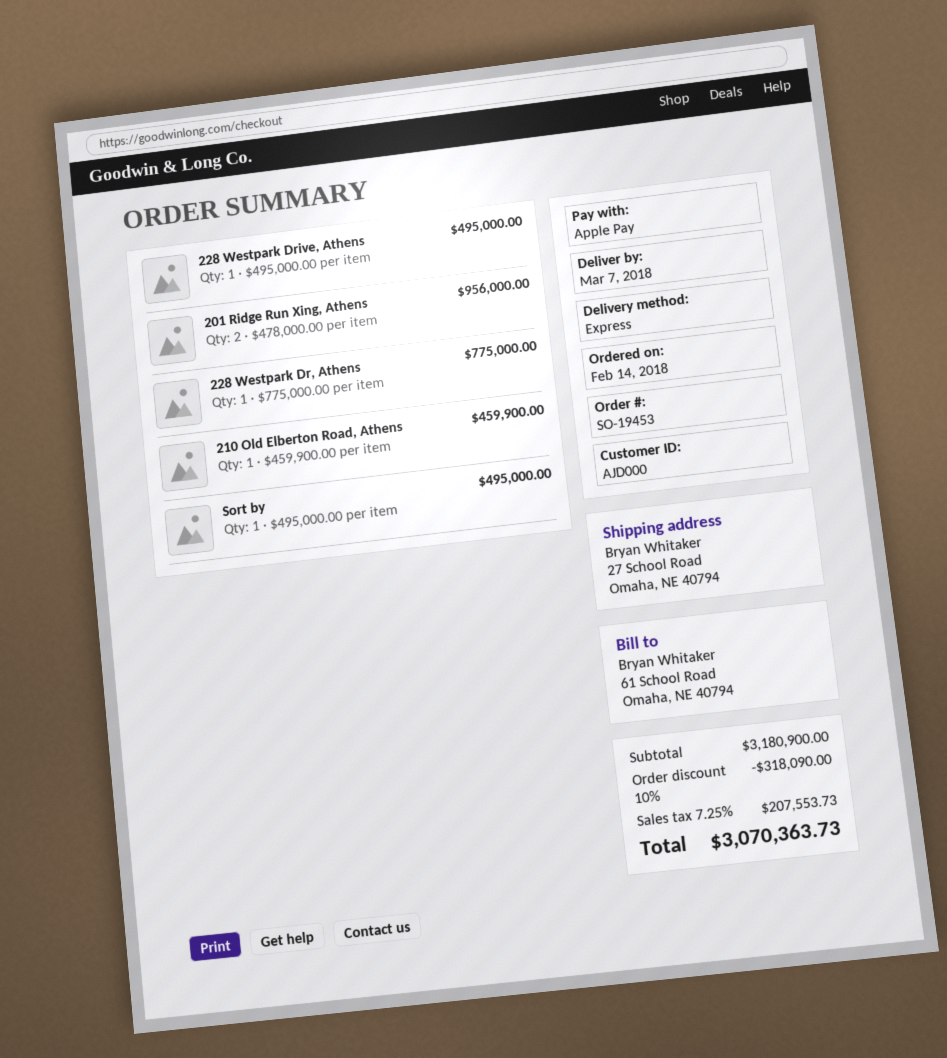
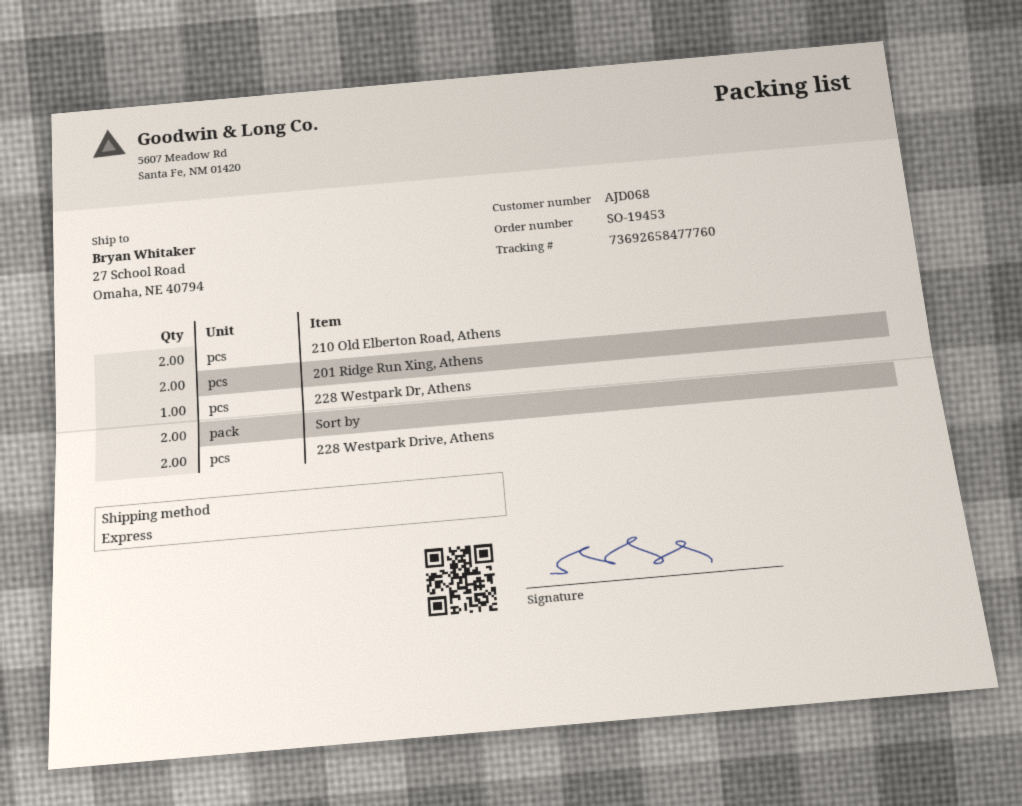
customer number: AJD000 -> AJD068
228 Westpark Drive, Athens: 1 -> 2
210 Old Elberton Road, Athens: 1 -> 2
Sort by: 1 -> 2

